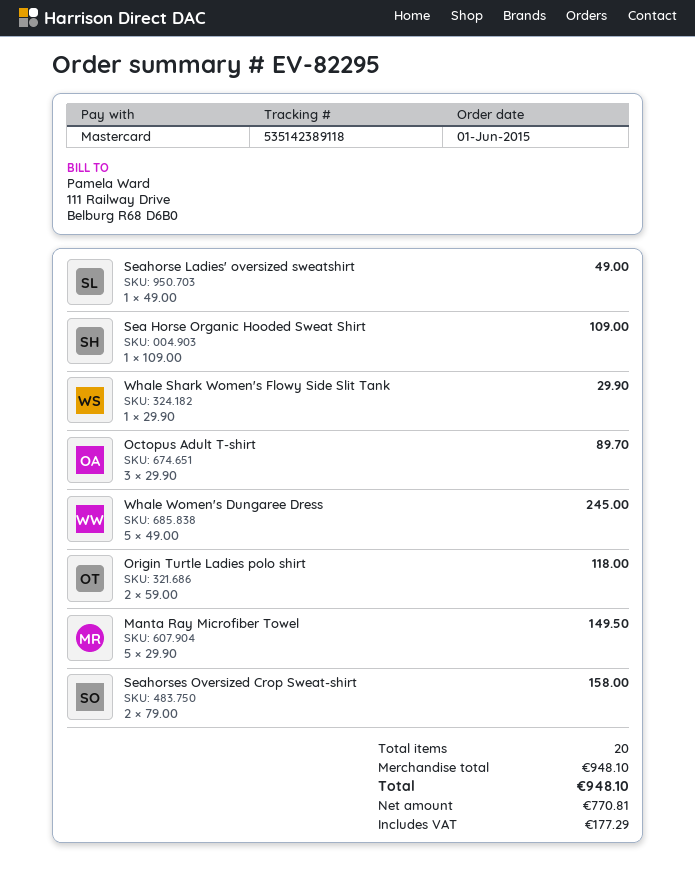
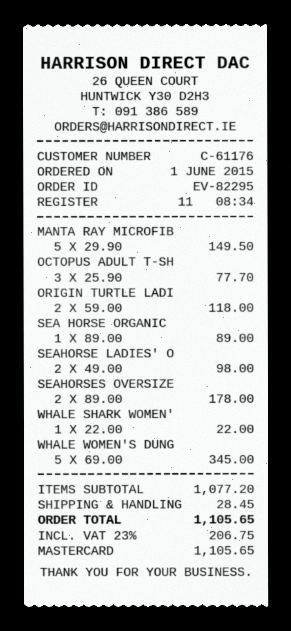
Seahorse Ladies' oversized sweatshirt: 1 x 49.00 = 49.00 -> 2 x 49.00 = 98.00
Sea Horse Organic Hooded Sweat Shirt: 1 x 109.00 = 109.00 -> 1 x 89.00 = 89.00
Whale Shark Women's Flowy Side Slit Tank: 1 x 29.90 = 29.90 -> 1 x 22.00 = 22.00
Octopus Adult T-shirt: 3 x 29.90 = 89.70 -> 3 x 25.90 = 77.70
Whale Women's Dungaree Dress: 5 x 49.00 = 245.00 -> 5 x 69.00 = 345.00
Seahorses Oversized Crop Sweat-shirt: 2 x 79.00 = 158.00 -> 2 x 89.00 = 178.00
subtotal: 948.10 -> 1077.20
shipping: none -> 28.45
tax: 177.29 -> 206.75
total: 948.10 -> 1105.65

